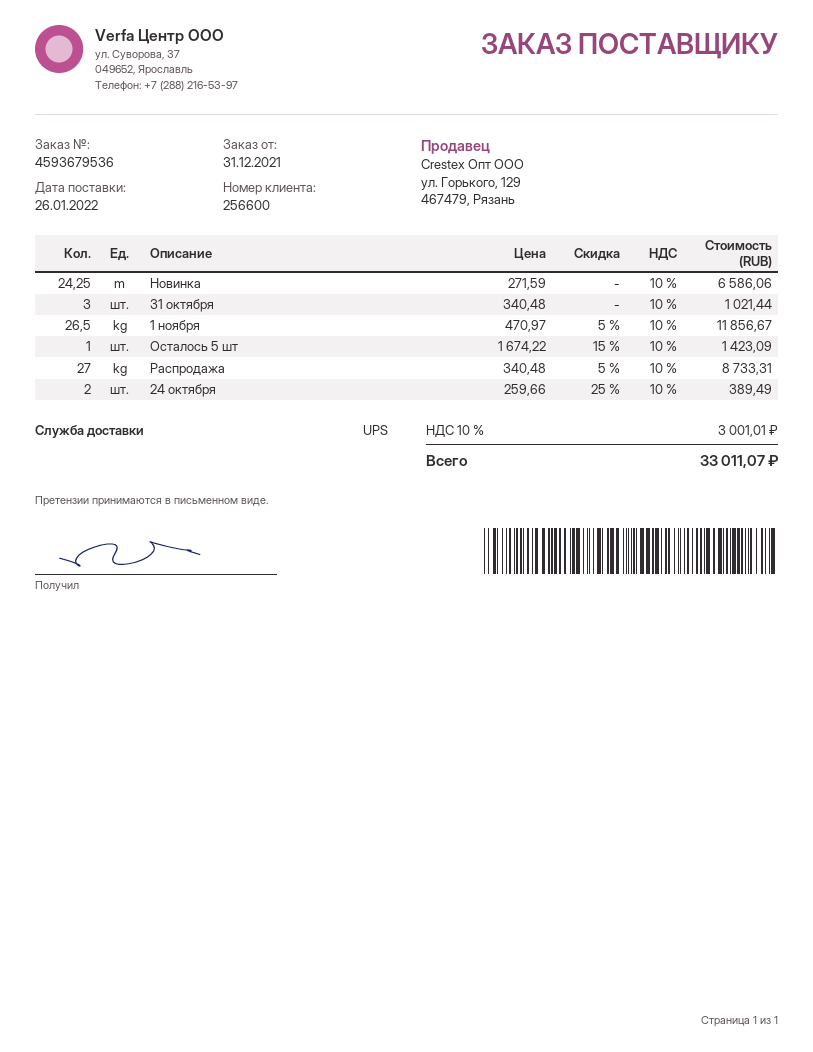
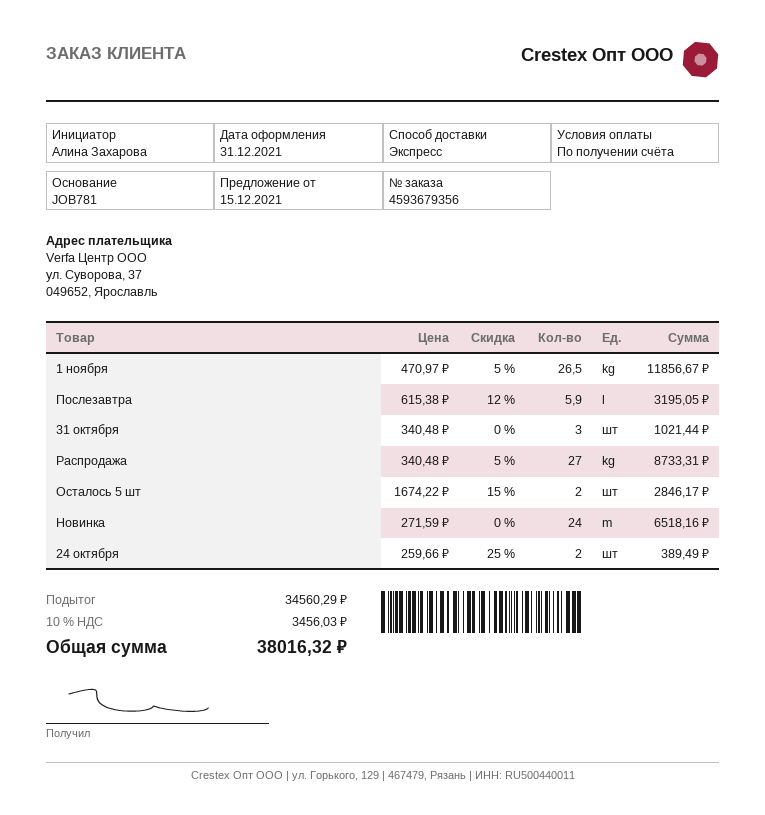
order number: 4593679536 -> 4593679356
shipping method: UPS -> express
Новинка: 24.25 x 271.59 = 6586.06 -> 24 x 271.59 = 6518.16
Осталось 5 шт: 1 x 1674.22 - 15% = 1423.09 -> 2 x 1674.22 - 15% = 2846.17
Послезавтра: none -> 5.9 x 615.38 - 12% = 3195.05
tax: 10% = 3001.01 -> 10% = 3456.03
total: 33011.07 -> 38016.32

